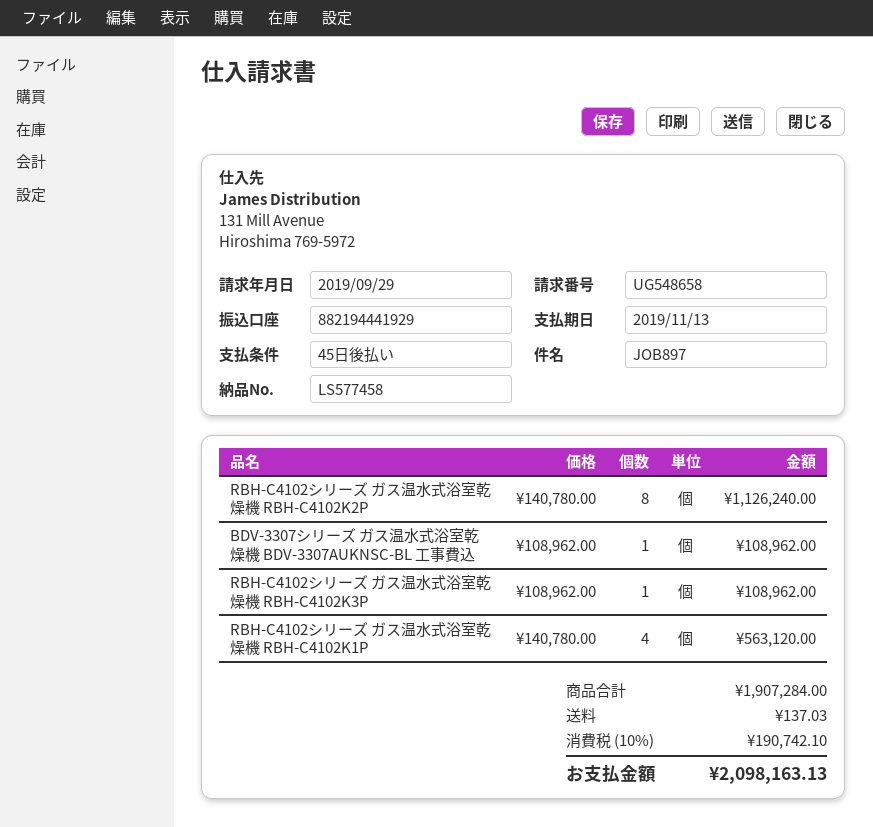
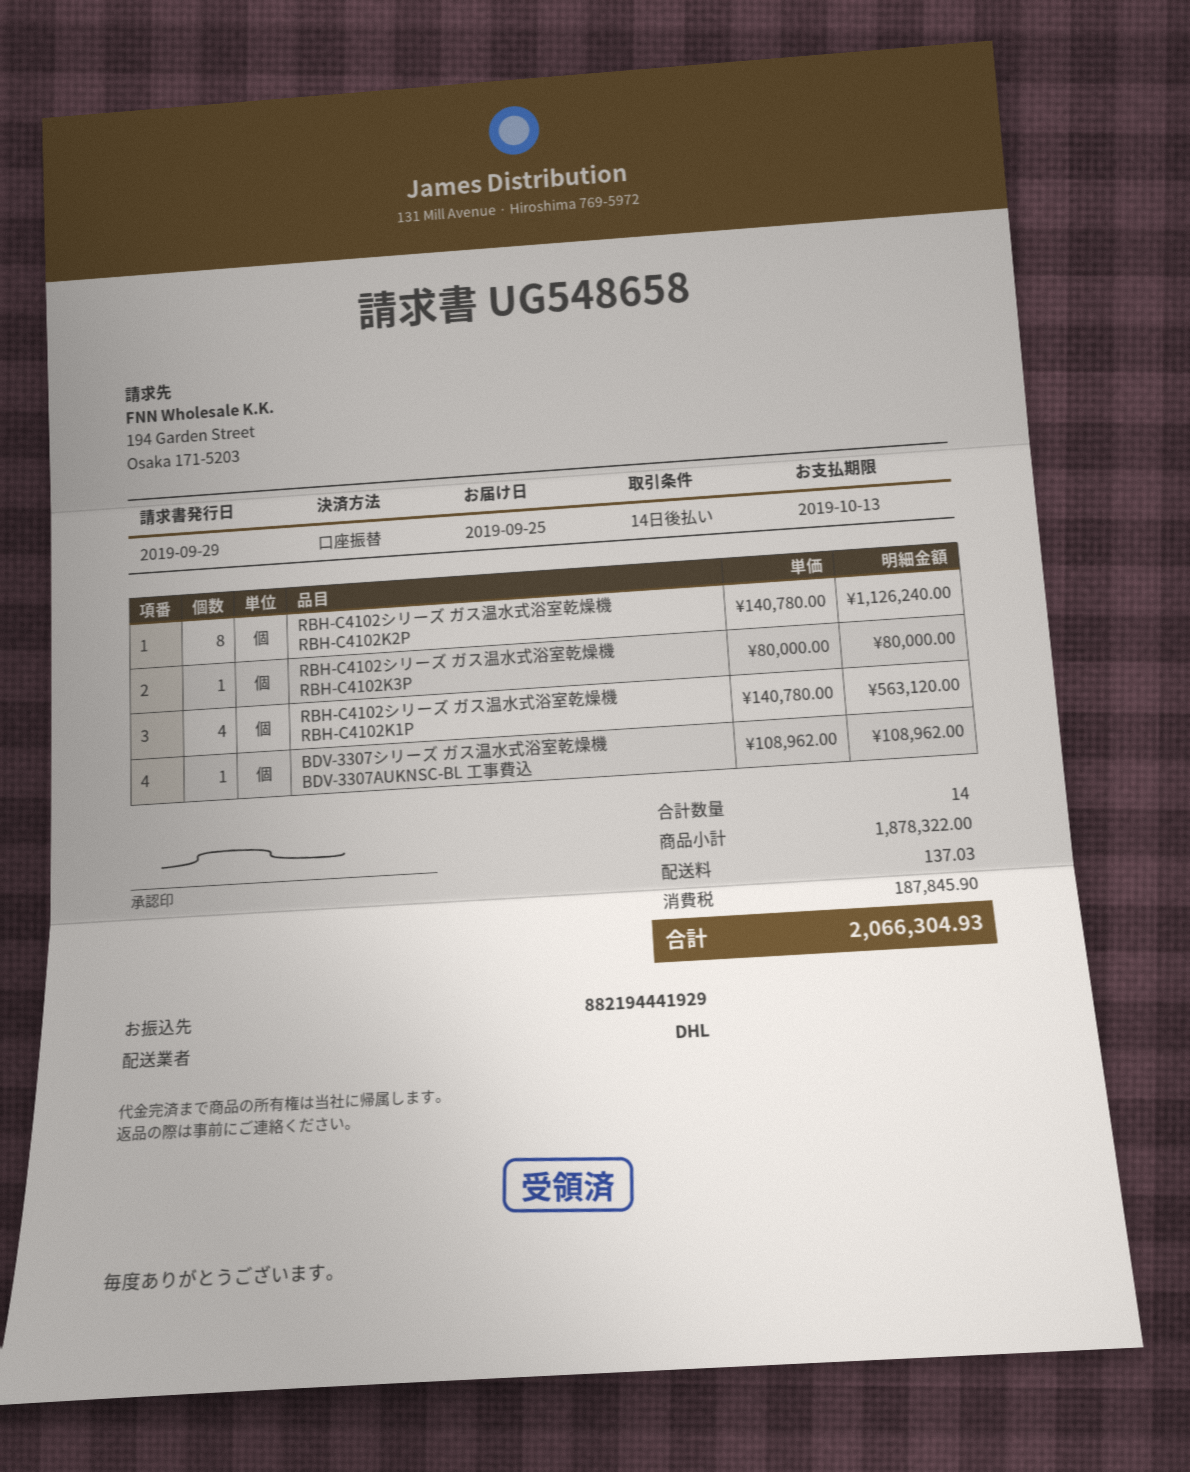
payment terms: 45 days -> 14 days
due date: 2019-11-13 -> 2019-10-13
RBH-C4102シリーズ ガス温水式浴室乾燥機 RBH-C4102K3P: 1 x 108962.00 = 108962.00 -> 1 x 80000.00 = 80000.00
subtotal: 1907284.00 -> 1878322.00
tax: 190742.10 -> 187845.90
total: 2098163.13 -> 2066304.93

